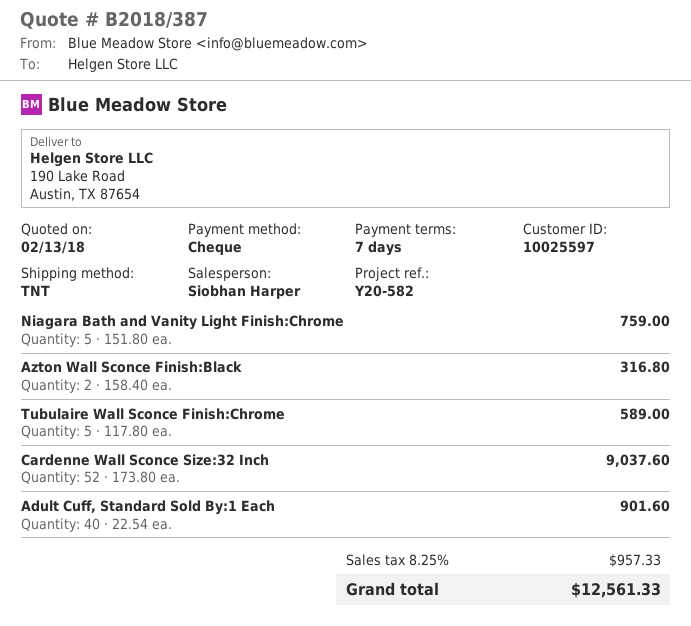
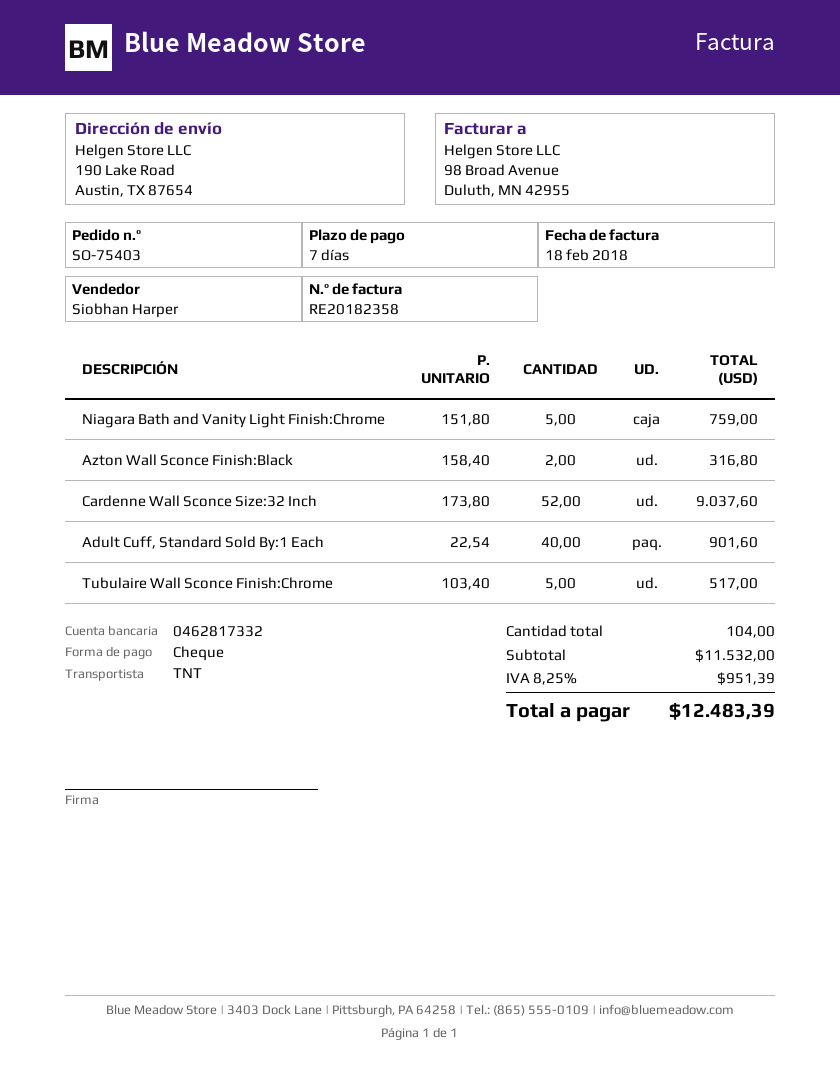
Tubulaire Wall Sconce Finish:Chrome: 5 x 117.80 = 589.00 -> 5 x 103.40 = 517.00
tax: 8.25% = 957.33 -> 8.25% = 951.39
total: 12561.33 -> 12483.39

